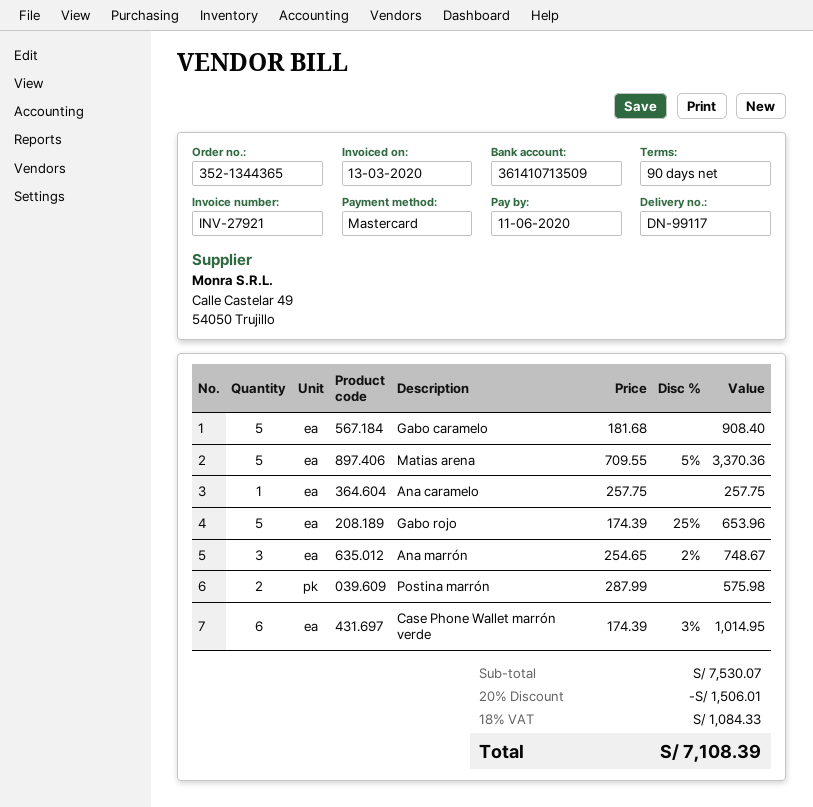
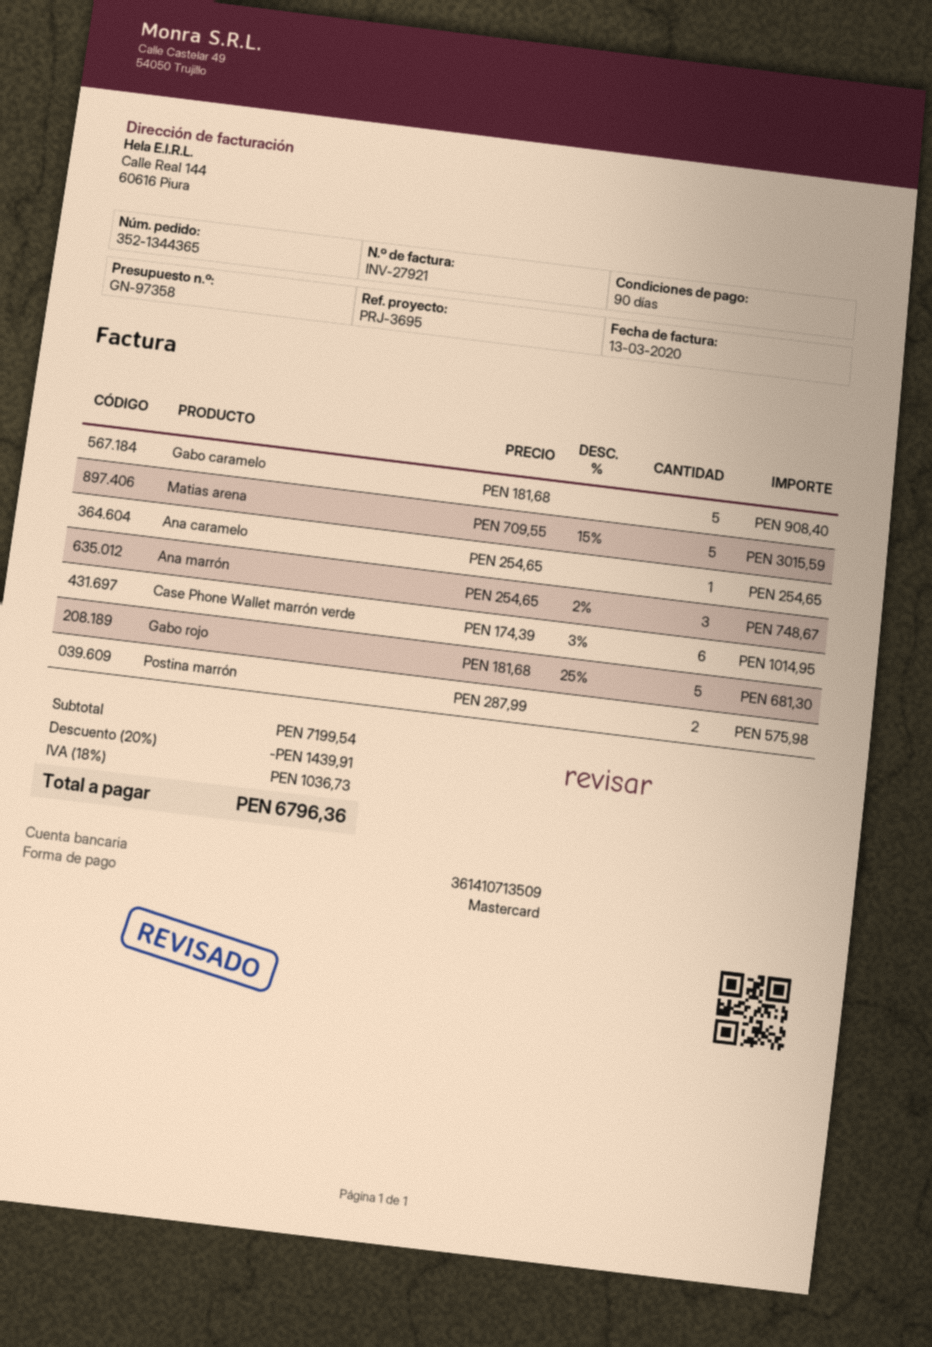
Matias arena: 5 x 709.55 - 5% = 3370.36 -> 5 x 709.55 - 15% = 3015.59
Ana caramelo: 1 x 257.75 = 257.75 -> 1 x 254.65 = 254.65
Gabo rojo: 5 x 174.39 - 25% = 653.96 -> 5 x 181.68 - 25% = 681.30
subtotal: 7530.07 -> 7199.54
discount: 20% = 1506.01 -> 20% = 1439.91
tax: 18% = 1084.33 -> 18% = 1036.73
total: 7108.39 -> 6796.36

